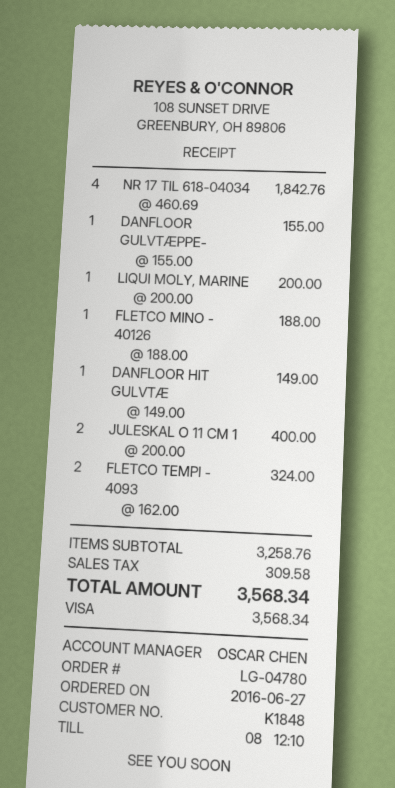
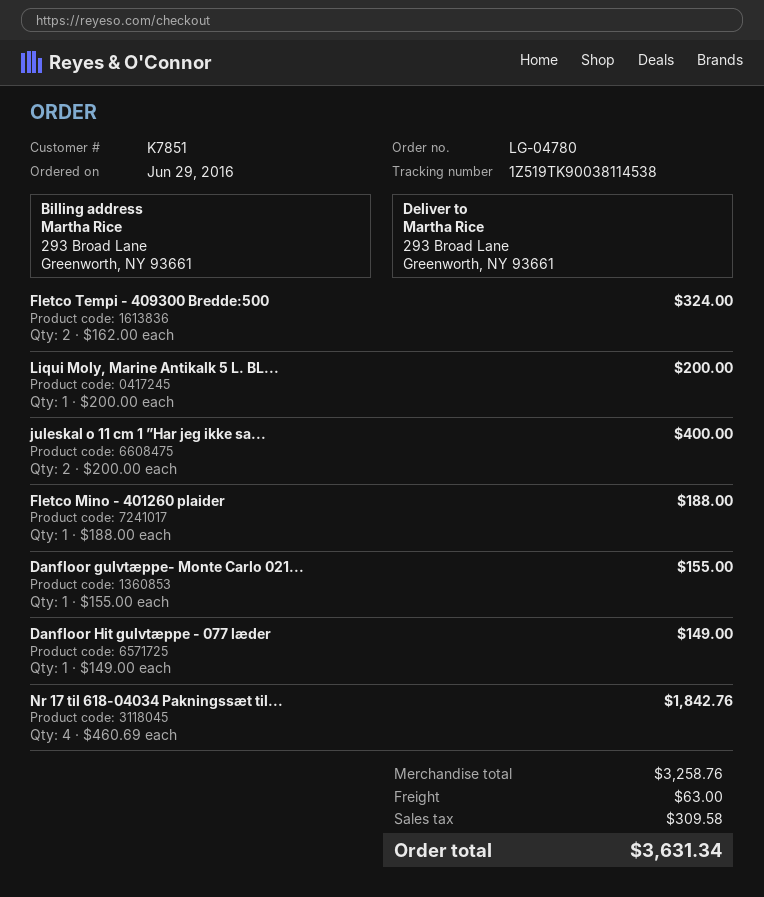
order date: 2016-06-27 -> 2016-06-29
customer number: K1848 -> K7851
shipping: none -> 63.00
total: 3568.34 -> 3631.34

